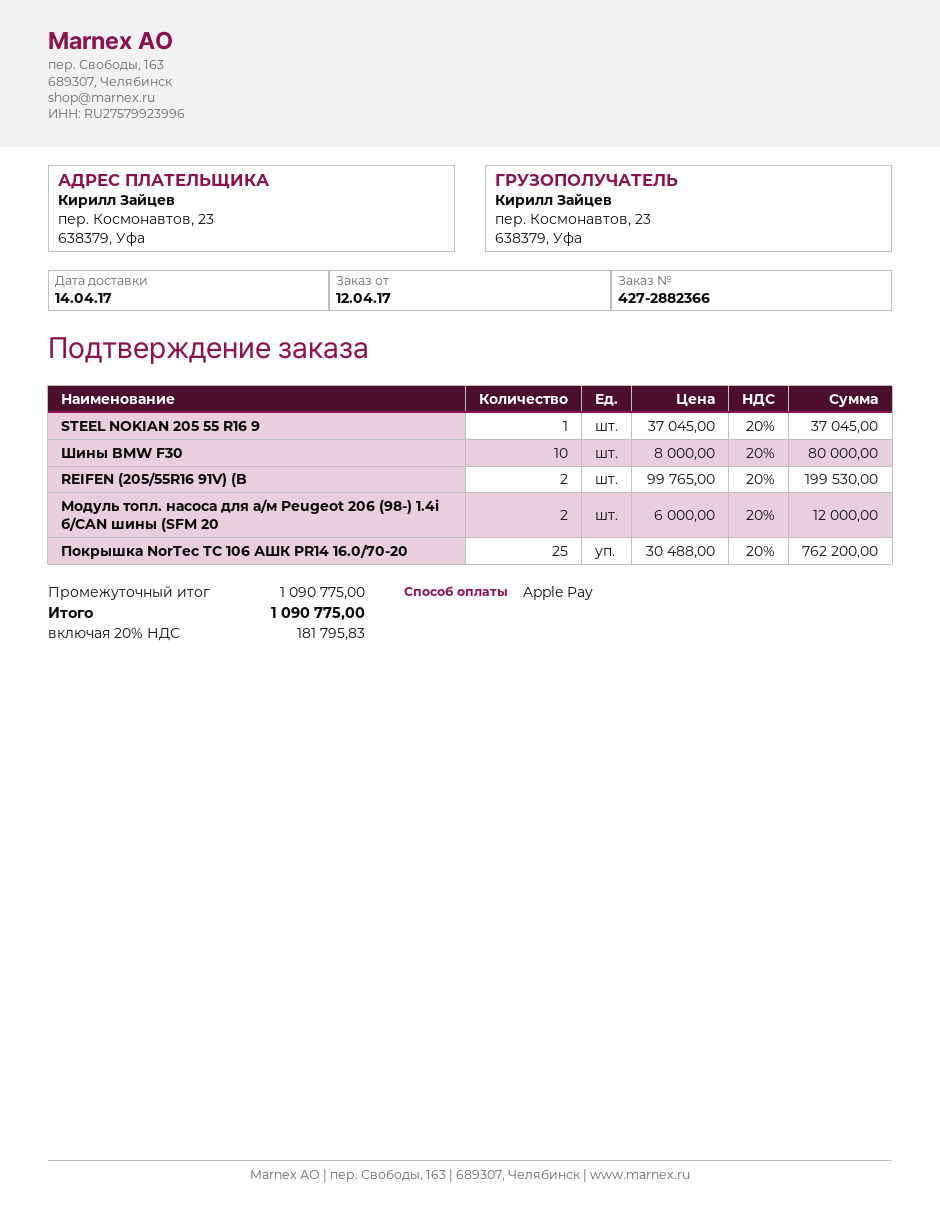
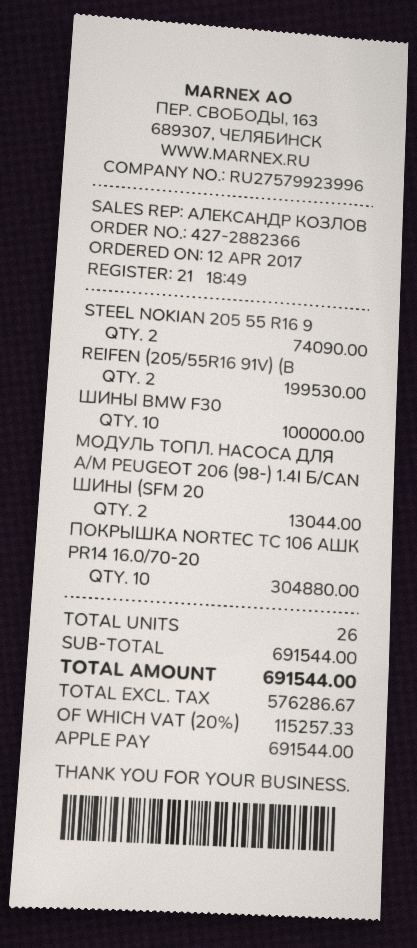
STEEL NOKIAN 205 55 R16 9: 1 for 37045.00 -> 2 for 74090.00
Шины BMW F30: 10 for 80000.00 -> 10 for 100000.00
Модуль топл. насоса для а/м Peugeot 206 (98-) 1.4i б/CAN шины (SFM 20: 2 for 12000.00 -> 2 for 13044.00
Покрышка NorTec TC 106 АШК PR14 16.0/70-20: 25 for 762200.00 -> 10 for 304880.00
subtotal: 1090775.00 -> 691544.00
tax: 20% = 181795.83 -> 20% = 115257.33
total: 1090775.00 -> 691544.00

